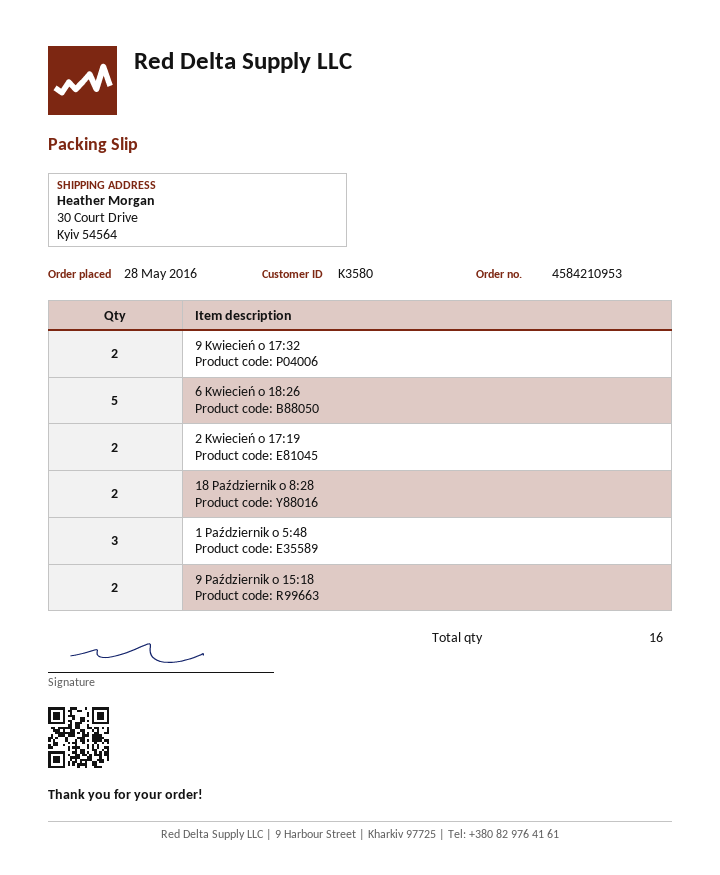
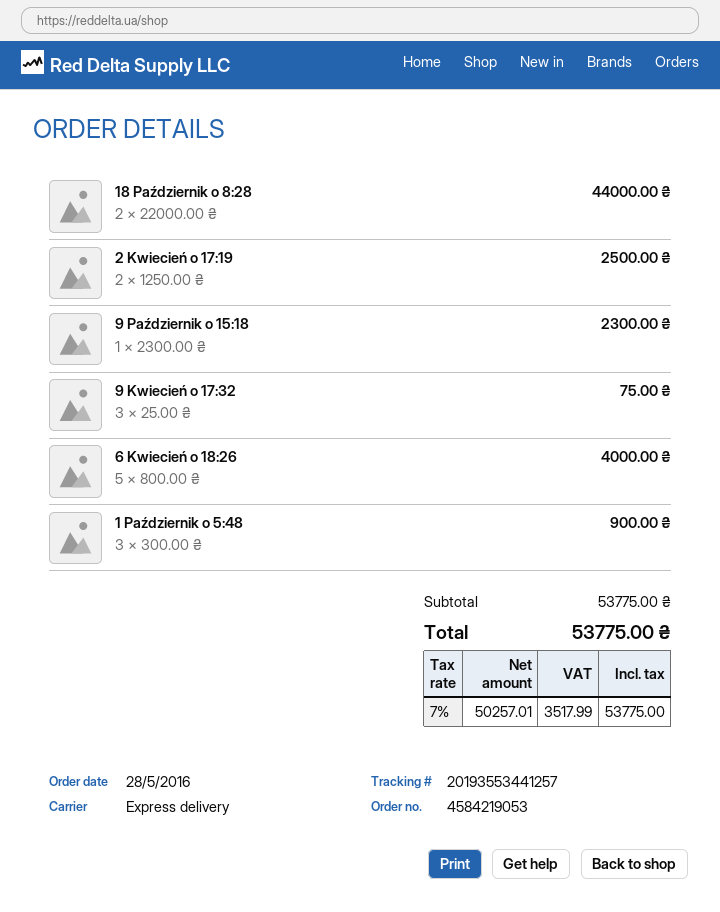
order number: 4584210953 -> 4584219053
9 Kwiecień o 17:32: 2 -> 3
9 Październik o 15:18: 2 -> 1

